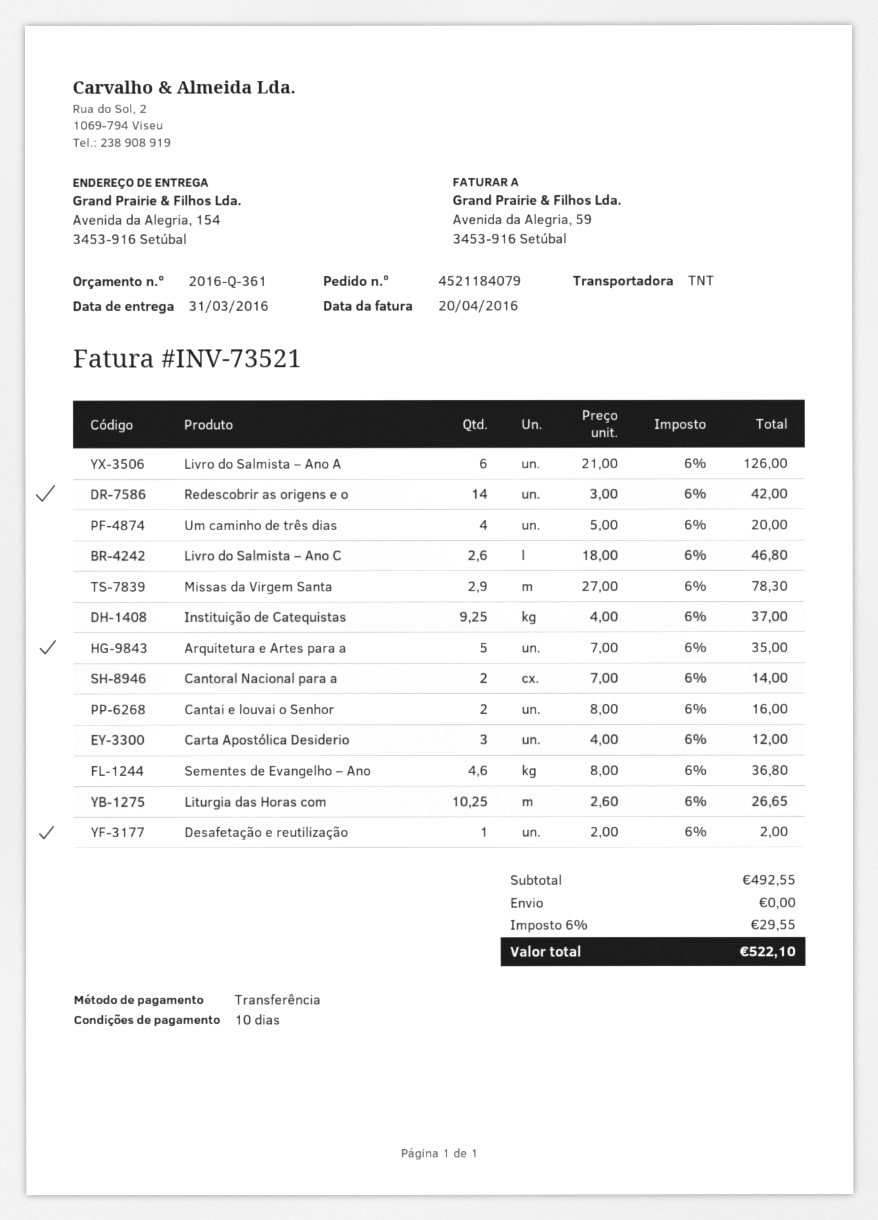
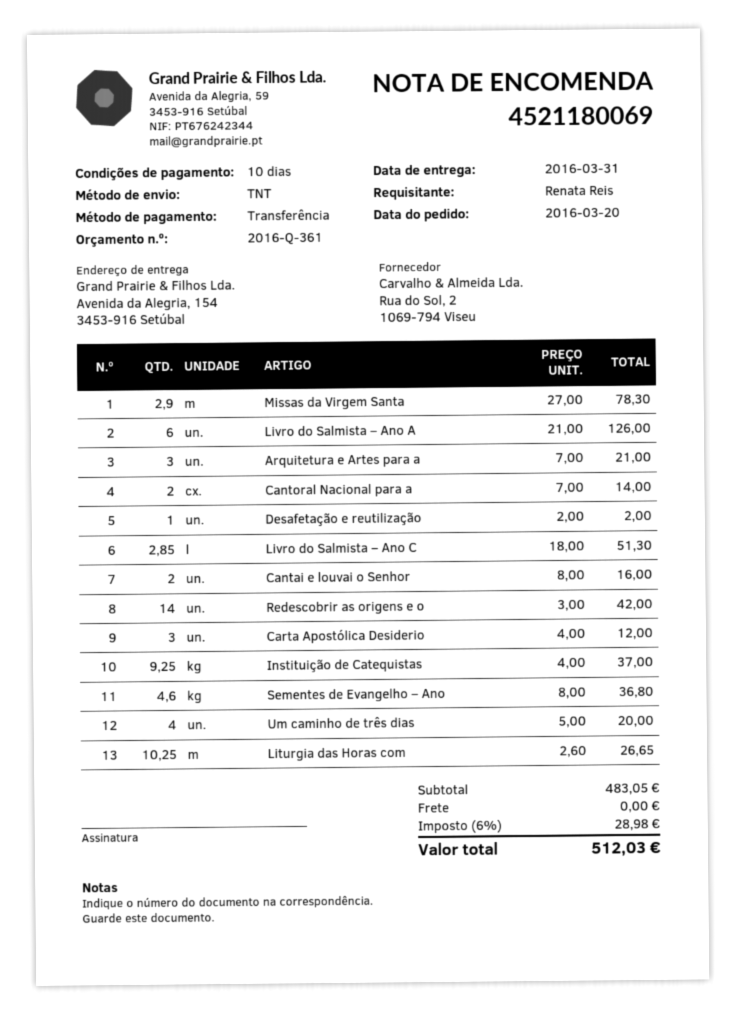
order number: 4521184079 -> 4521180069
Livro do Salmista – Ano C: 2.6 x 18.00 = 46.80 -> 2.85 x 18.00 = 51.30
Arquitetura e Artes para a: 5 x 7.00 = 35.00 -> 3 x 7.00 = 21.00
subtotal: 492.55 -> 483.05
tax: 6% = 29.55 -> 6% = 28.98
total: 522.10 -> 512.03

